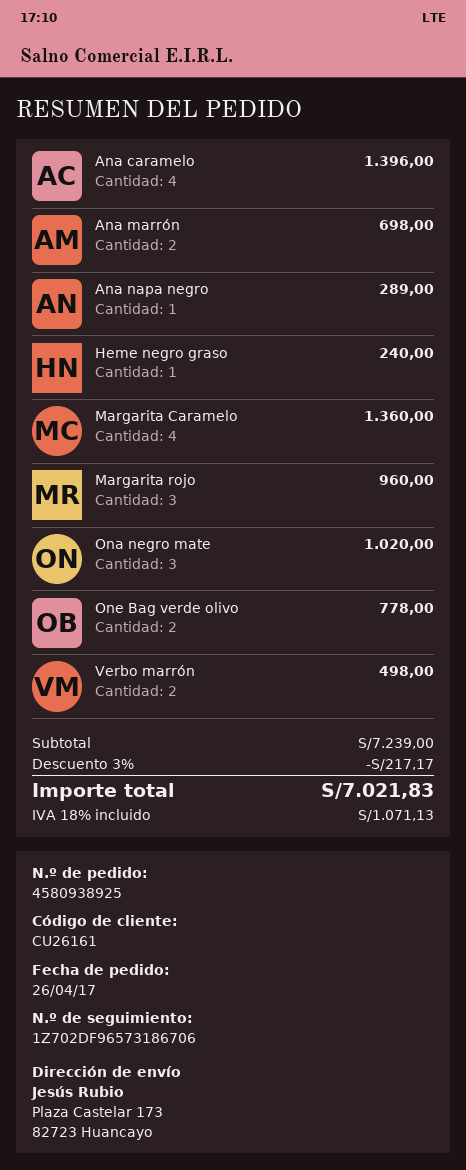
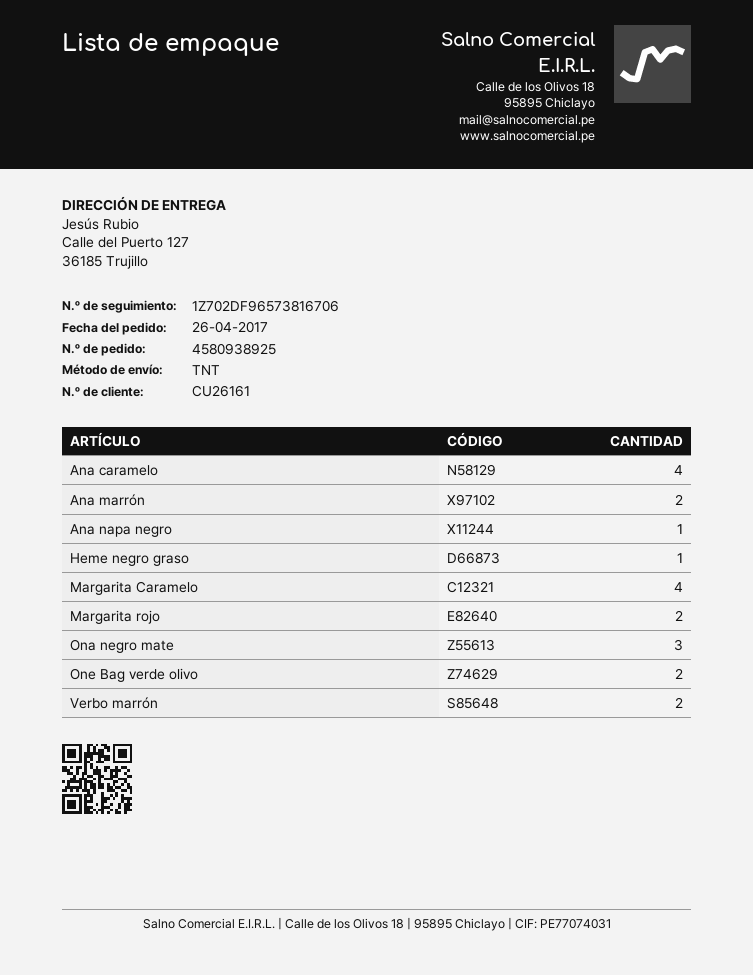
tracking number: 1Z702DF96573186706 -> 1Z702DF96573816706
ship to: Plaza Castelar 173, 82723 Huancayo -> Calle del Puerto 127, 36185 Trujillo
Margarita rojo: 3 -> 2

